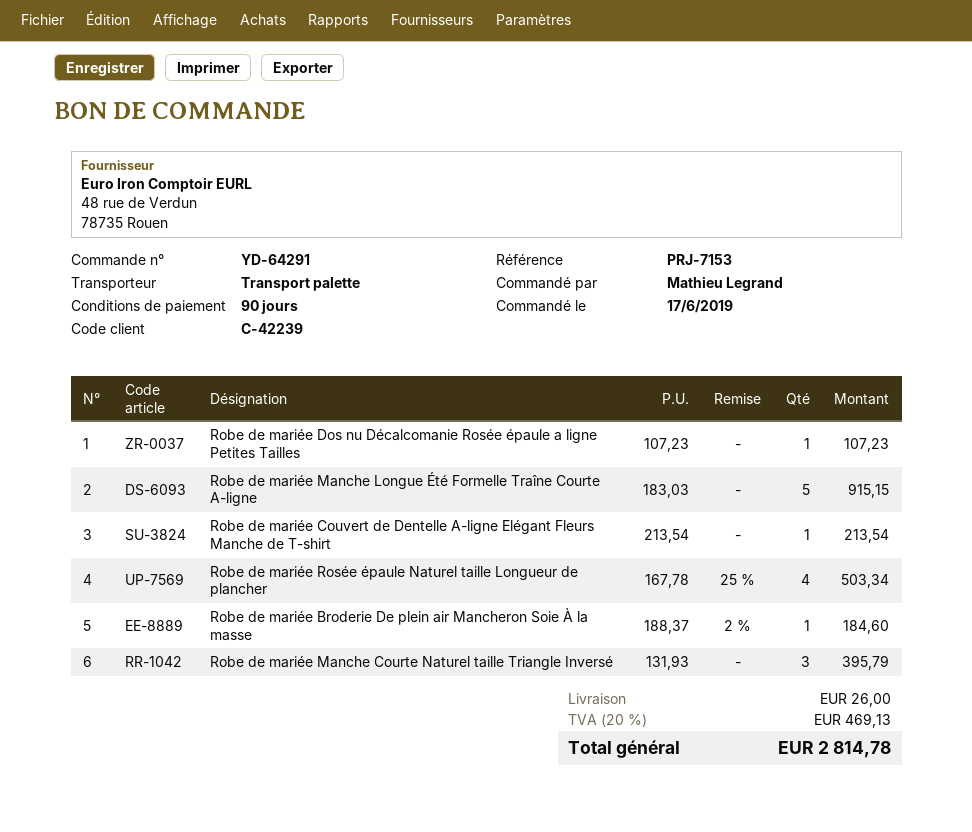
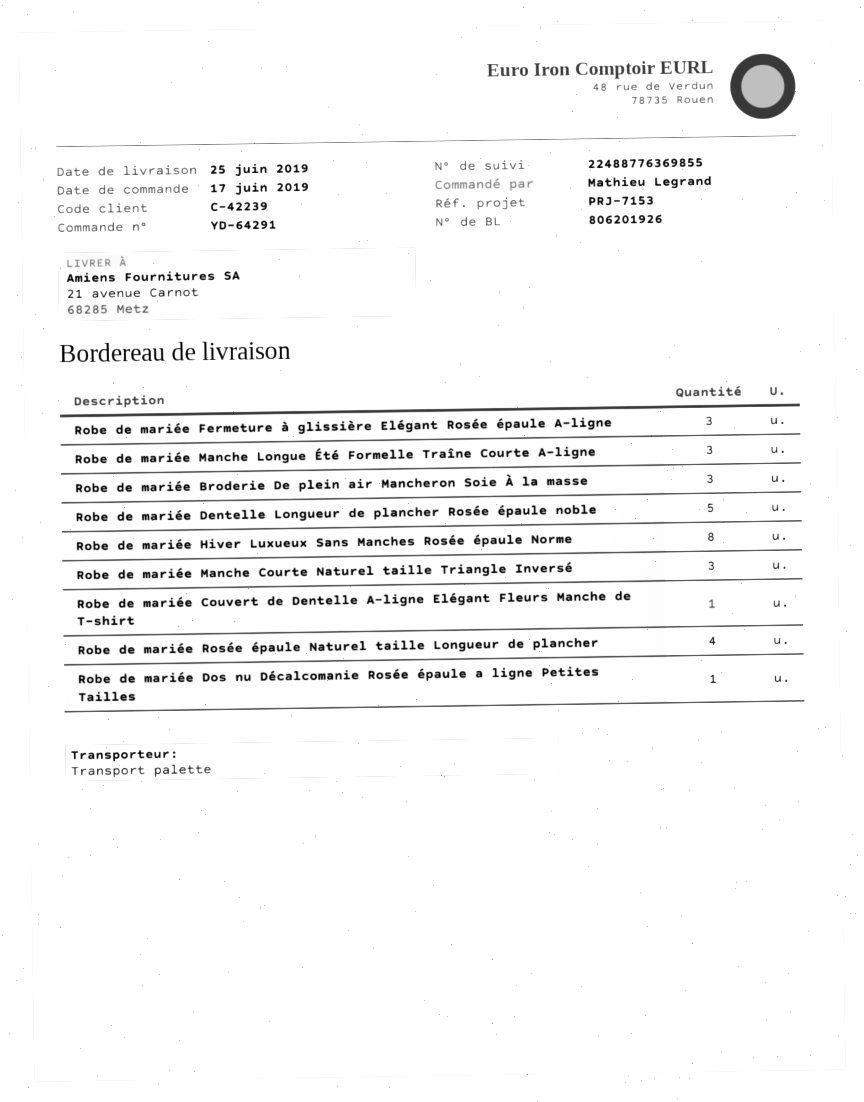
Robe de mariée Manche Longue Été Formelle Traîne Courte A-ligne: 5 -> 3
Robe de mariée Broderie De plein air Mancheron Soie À la masse: 1 -> 3
Robe de mariée Fermeture à glissière Elégant Rosée épaule A-ligne: none -> 3
Robe de mariée Dentelle Longueur de plancher Rosée épaule noble: none -> 5
Robe de mariée Hiver Luxueux Sans Manches Rosée épaule Norme: none -> 8

